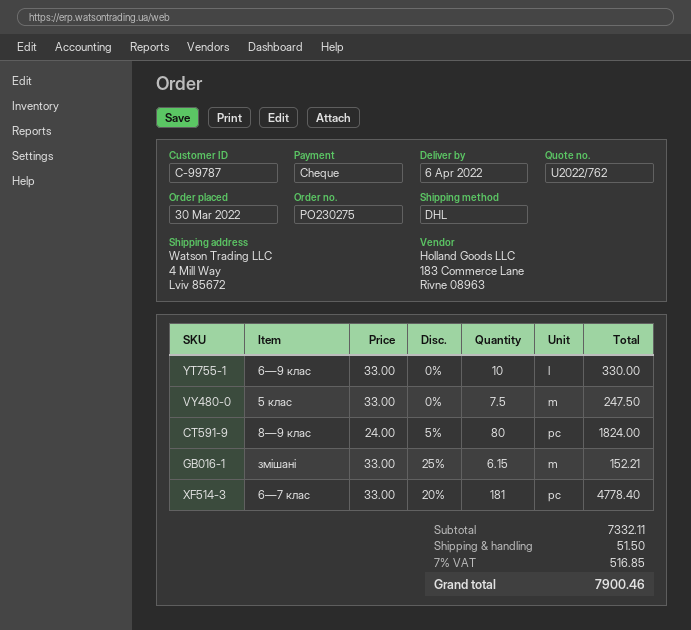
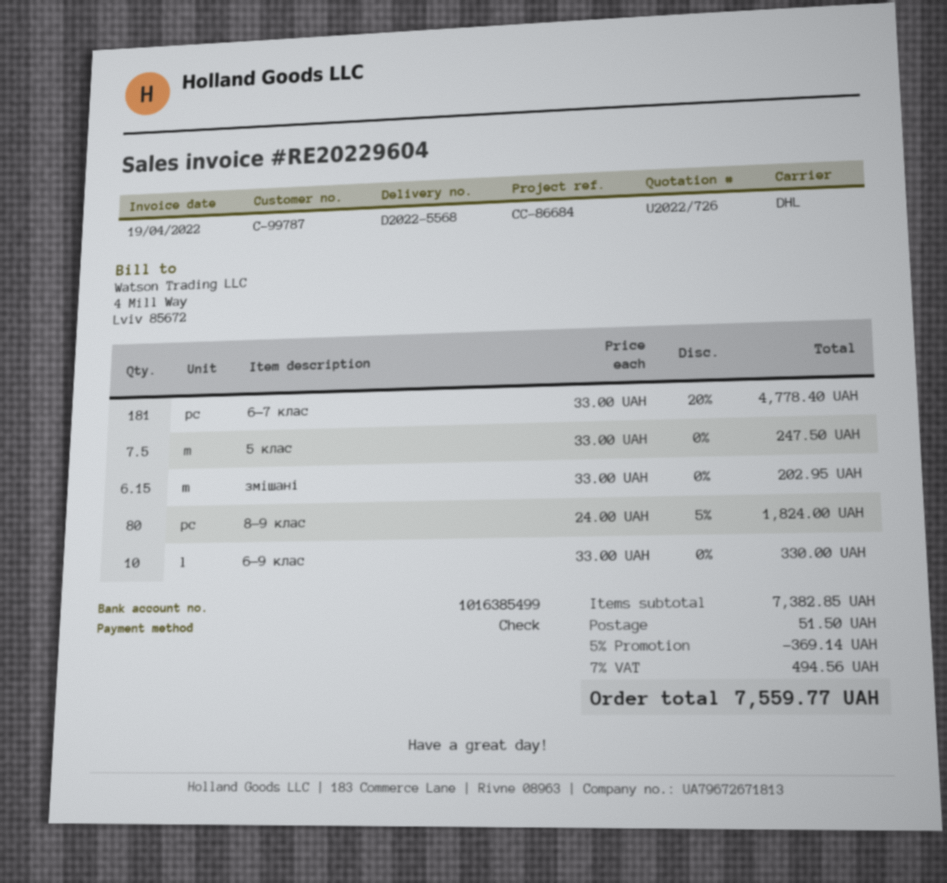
quote number: U2022/762 -> U2022/726
змішані: 6.15 x 33.00 - 25% = 152.21 -> 6.15 x 33.00 = 202.95
subtotal: 7332.11 -> 7382.85
discount: none -> 5% = 369.14
tax: 7% = 516.85 -> 7% = 494.56
total: 7900.46 -> 7559.77

